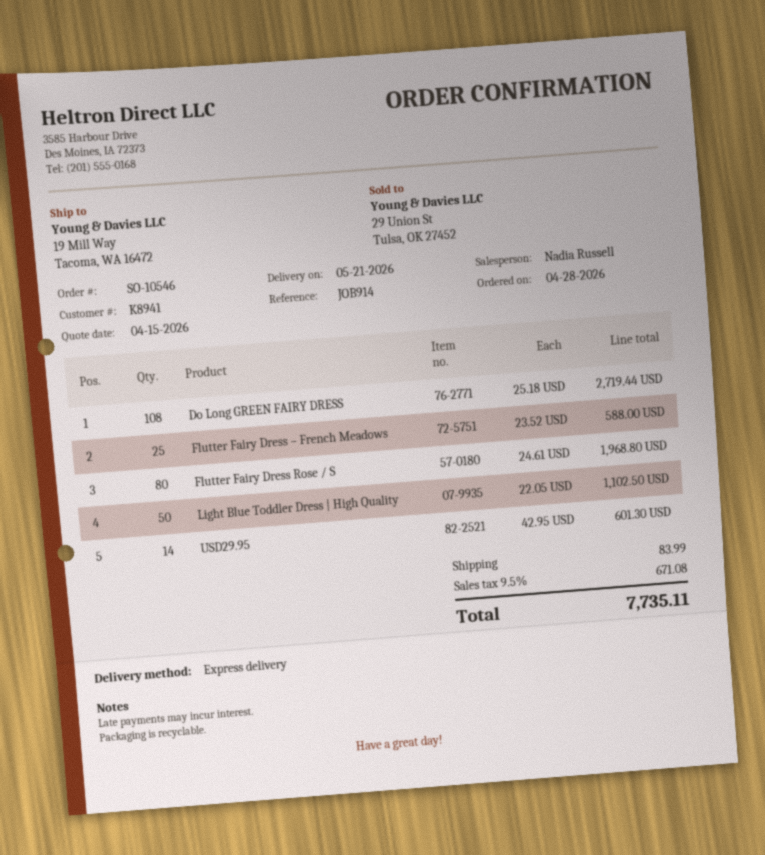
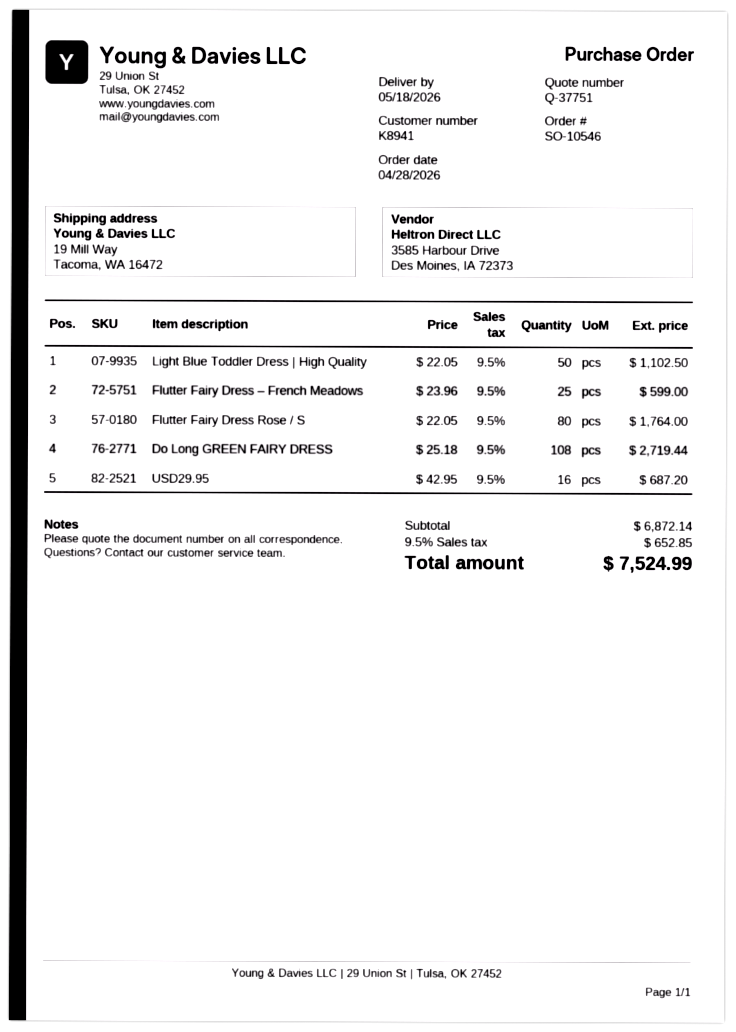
delivery date: 2026-05-21 -> 2026-05-18
Flutter Fairy Dress – French Meadows: 25 x 23.52 = 588.00 -> 25 x 23.96 = 599.00
Flutter Fairy Dress Rose / S: 80 x 24.61 = 1968.80 -> 80 x 22.05 = 1764.00
USD29.95: 14 x 42.95 = 601.30 -> 16 x 42.95 = 687.20
shipping: 83.99 -> none
tax: 9.5% = 671.08 -> 9.5% = 652.85
total: 7735.11 -> 7524.99

